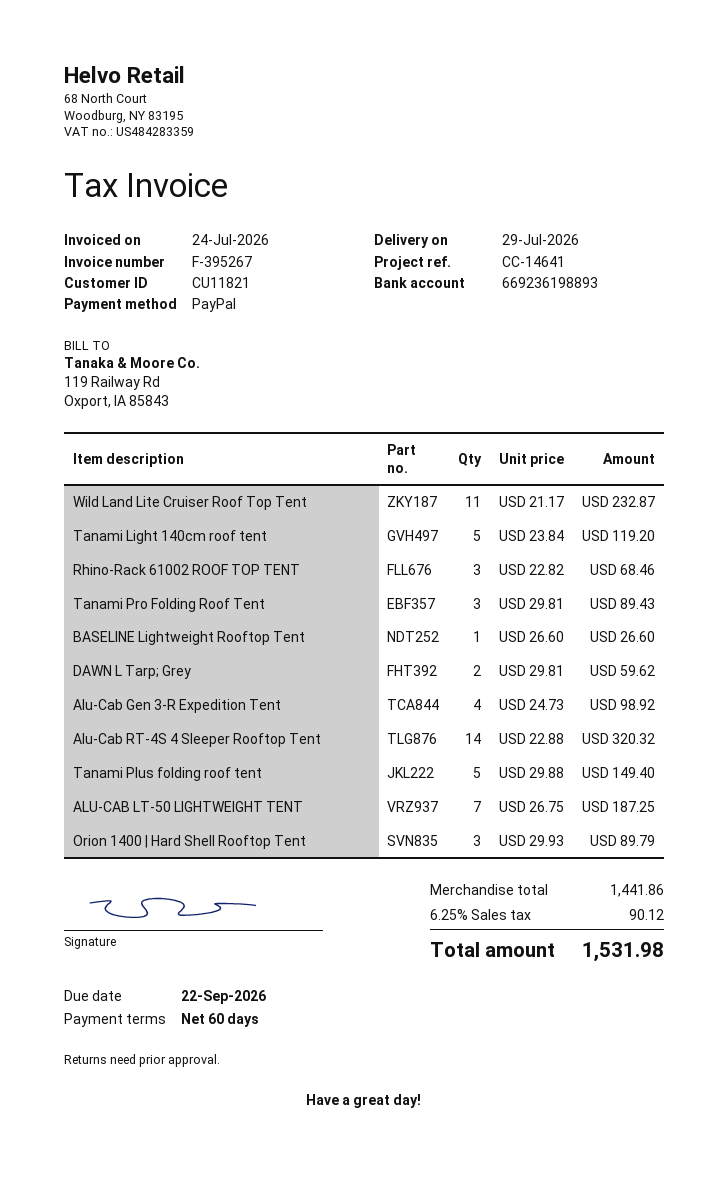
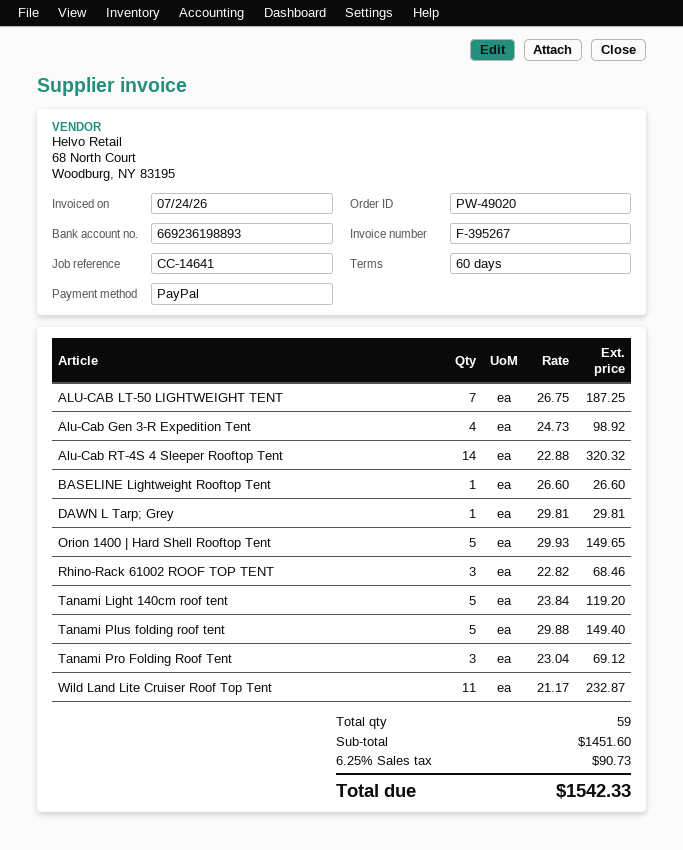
Tanami Pro Folding Roof Tent: 3 x 29.81 = 89.43 -> 3 x 23.04 = 69.12
DAWN L Tarp; Grey: 2 x 29.81 = 59.62 -> 1 x 29.81 = 29.81
Orion 1400 | Hard Shell Rooftop Tent: 3 x 29.93 = 89.79 -> 5 x 29.93 = 149.65
subtotal: 1441.86 -> 1451.60
tax: 6.25% = 90.12 -> 6.25% = 90.73
total: 1531.98 -> 1542.33

